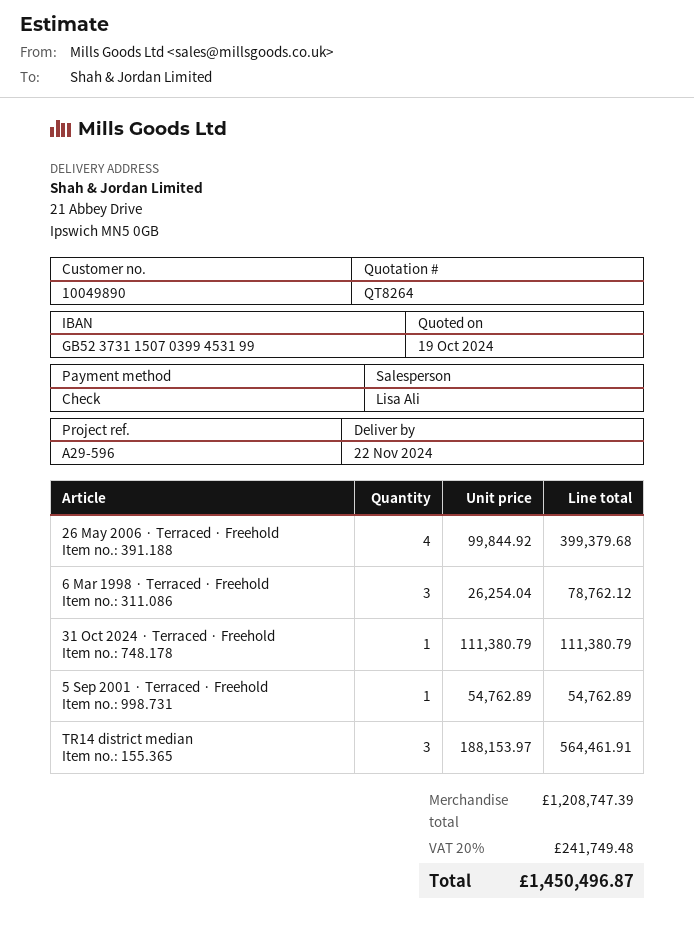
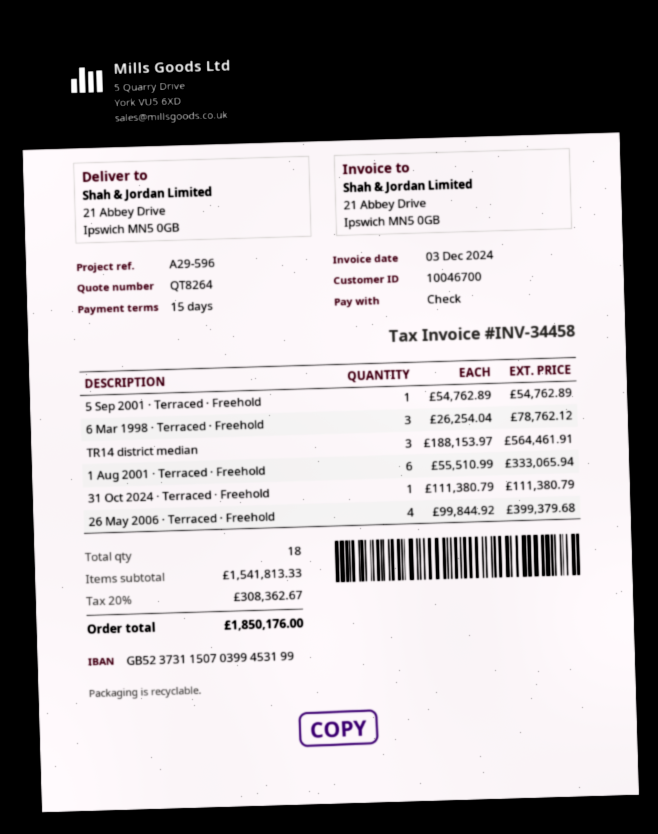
customer number: 10049890 -> 10046700
1 Aug 2001 · Terraced · Freehold: none -> 6 x 55510.99 = 333065.94
subtotal: 1208747.39 -> 1541813.33
tax: 20% = 241749.48 -> 20% = 308362.67
total: 1450496.87 -> 1850176.00

